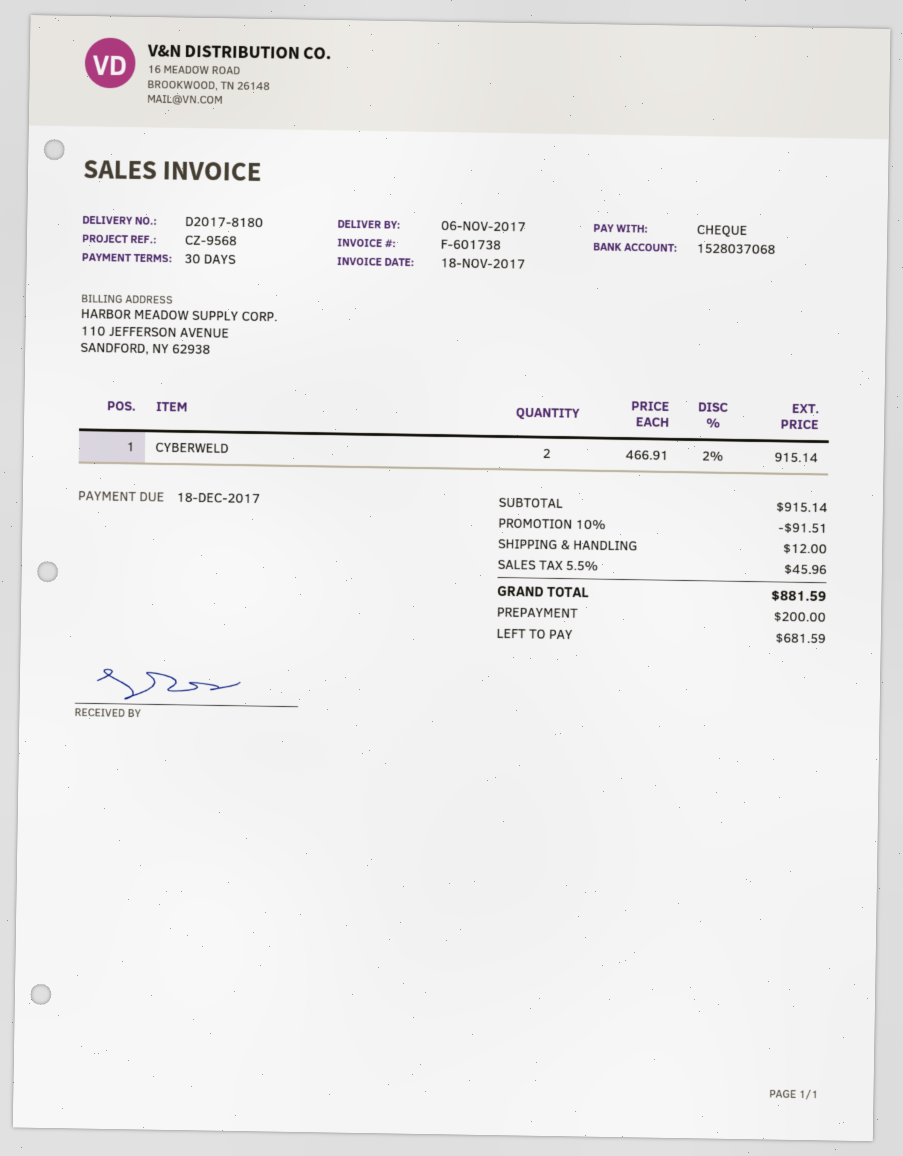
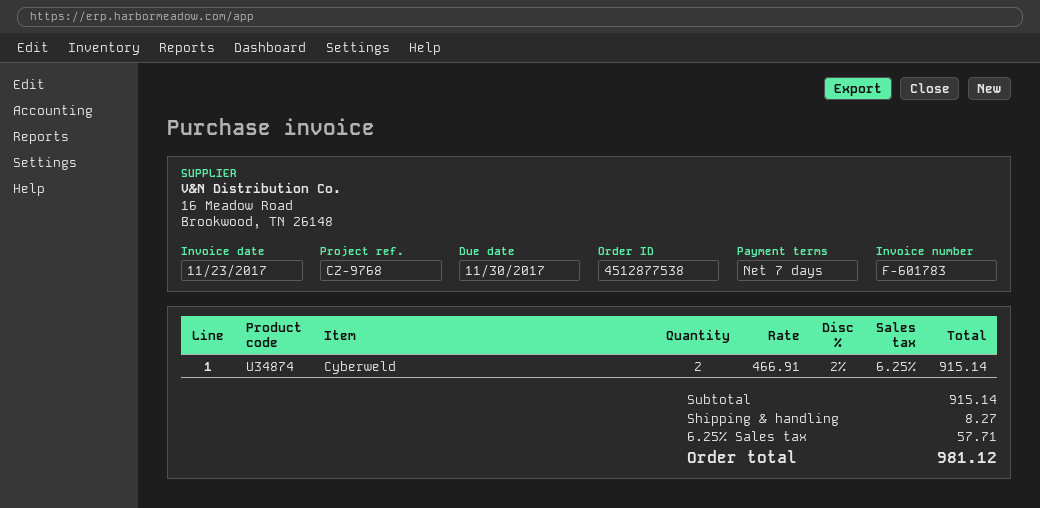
invoice number: F-601738 -> F-601783
invoice date: 2017-11-18 -> 2017-11-23
payment terms: 30 days -> 7 days
due date: 2017-12-18 -> 2017-11-30
reference: CZ-9568 -> CZ-9768
discount: 10% = 91.51 -> none
shipping: 12.00 -> 8.27
tax: 5.5% = 45.96 -> 6.25% = 57.71
total: 881.59 -> 981.12

